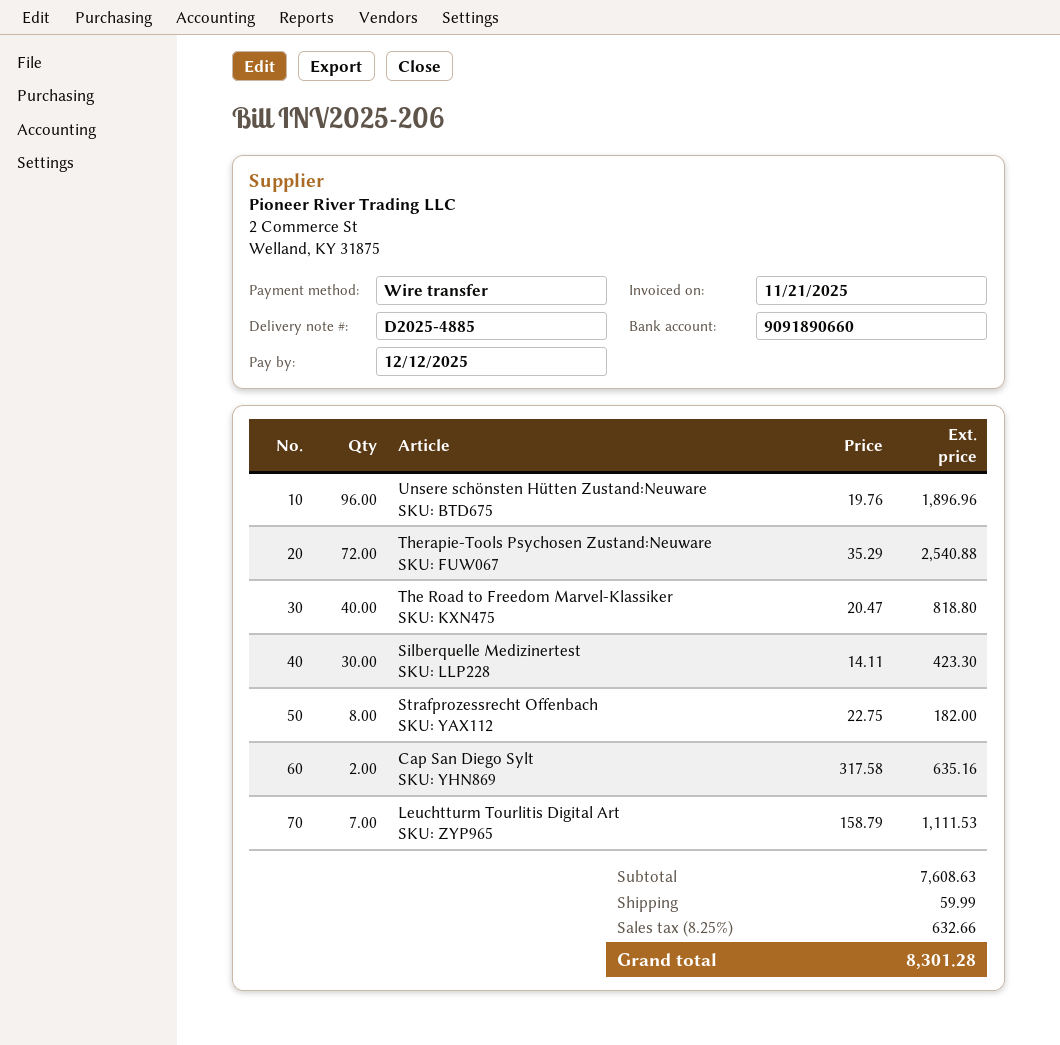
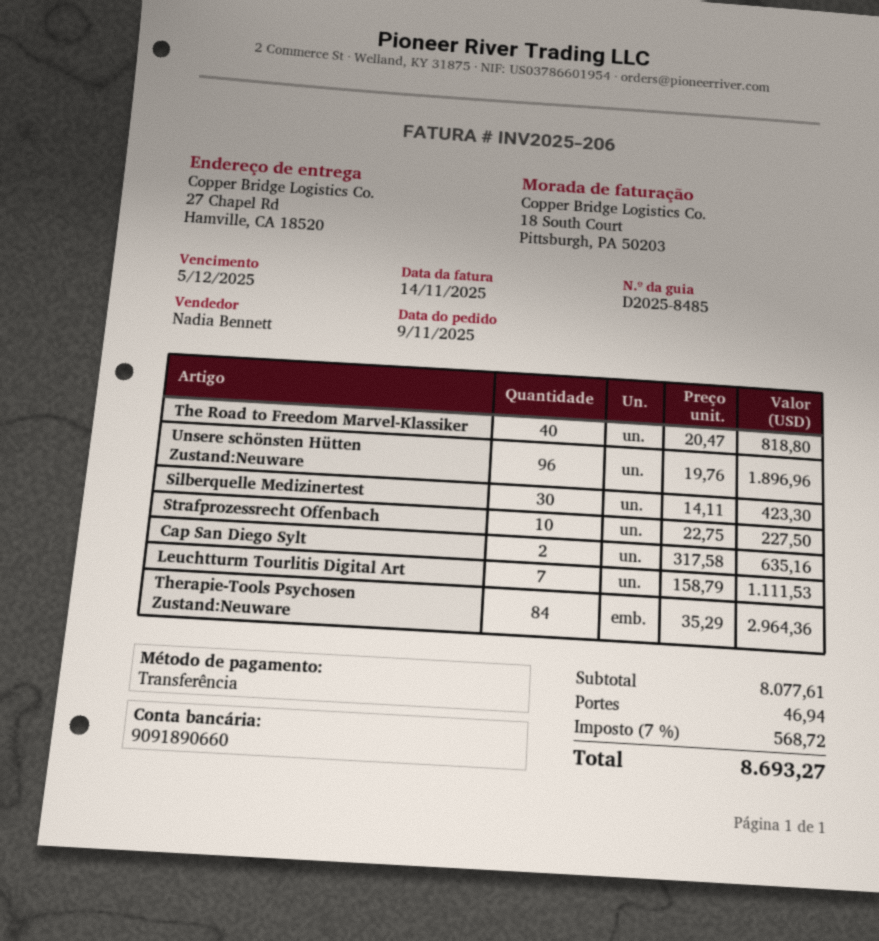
delivery note number: D2025-4885 -> D2025-8485
invoice date: 2025-11-21 -> 2025-11-14
due date: 2025-12-12 -> 2025-12-05
Therapie-Tools Psychosen Zustand:Neuware: 72 x 35.29 = 2540.88 -> 84 x 35.29 = 2964.36
Strafprozessrecht Offenbach: 8 x 22.75 = 182.00 -> 10 x 22.75 = 227.50
subtotal: 7608.63 -> 8077.61
shipping: 59.99 -> 46.94
tax: 8.25% = 632.66 -> 7% = 568.72
total: 8301.28 -> 8693.27

